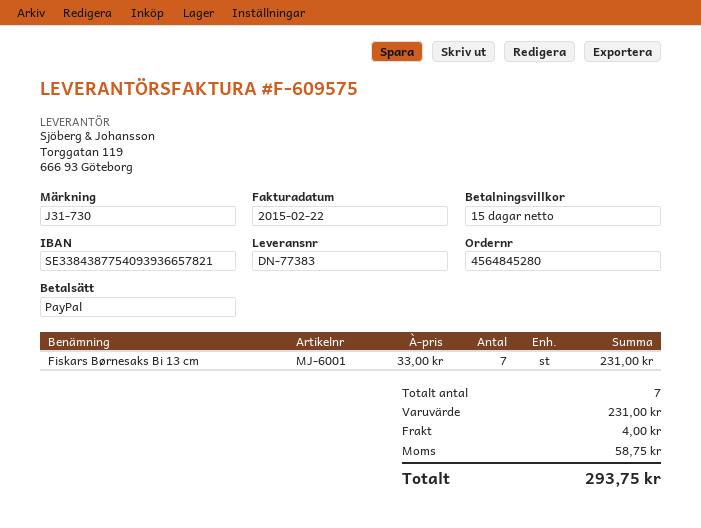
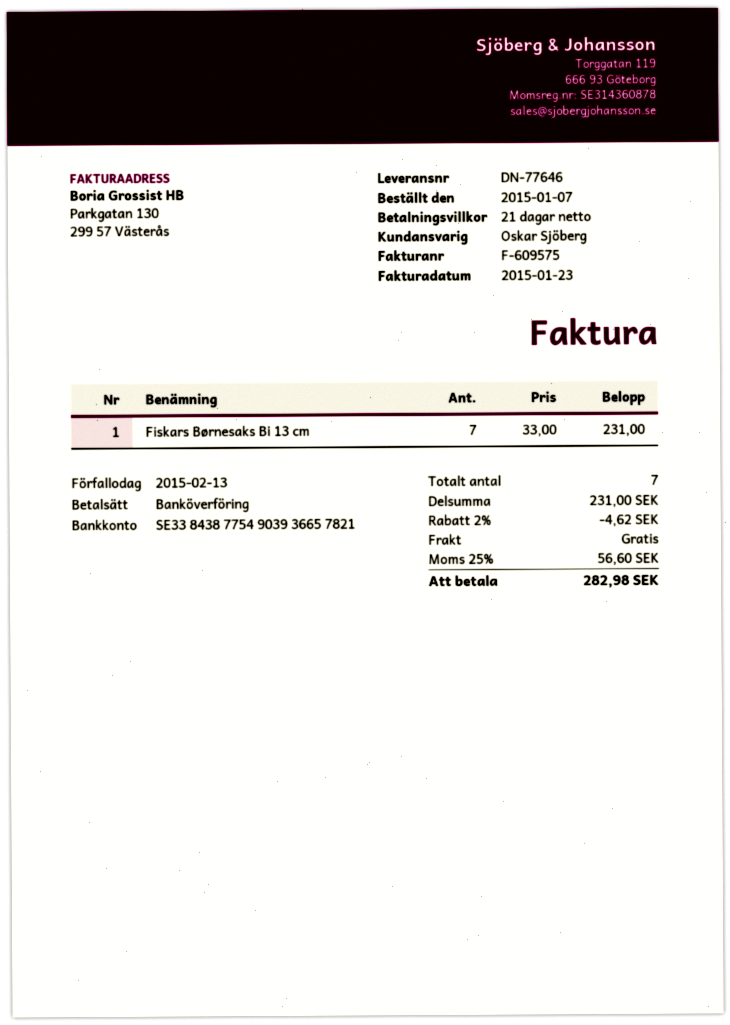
delivery note number: DN-77383 -> DN-77646
invoice date: 2015-02-22 -> 2015-01-23
payment terms: 15 days -> 21 days
payment method: PayPal -> bank transfer
bank account: SE3384387754093936657821 -> SE3384387754903936657821
discount: none -> 2% = 4.62
shipping: 4.00 -> 0.00
tax: 58.75 -> 56.60
total: 293.75 -> 282.98

